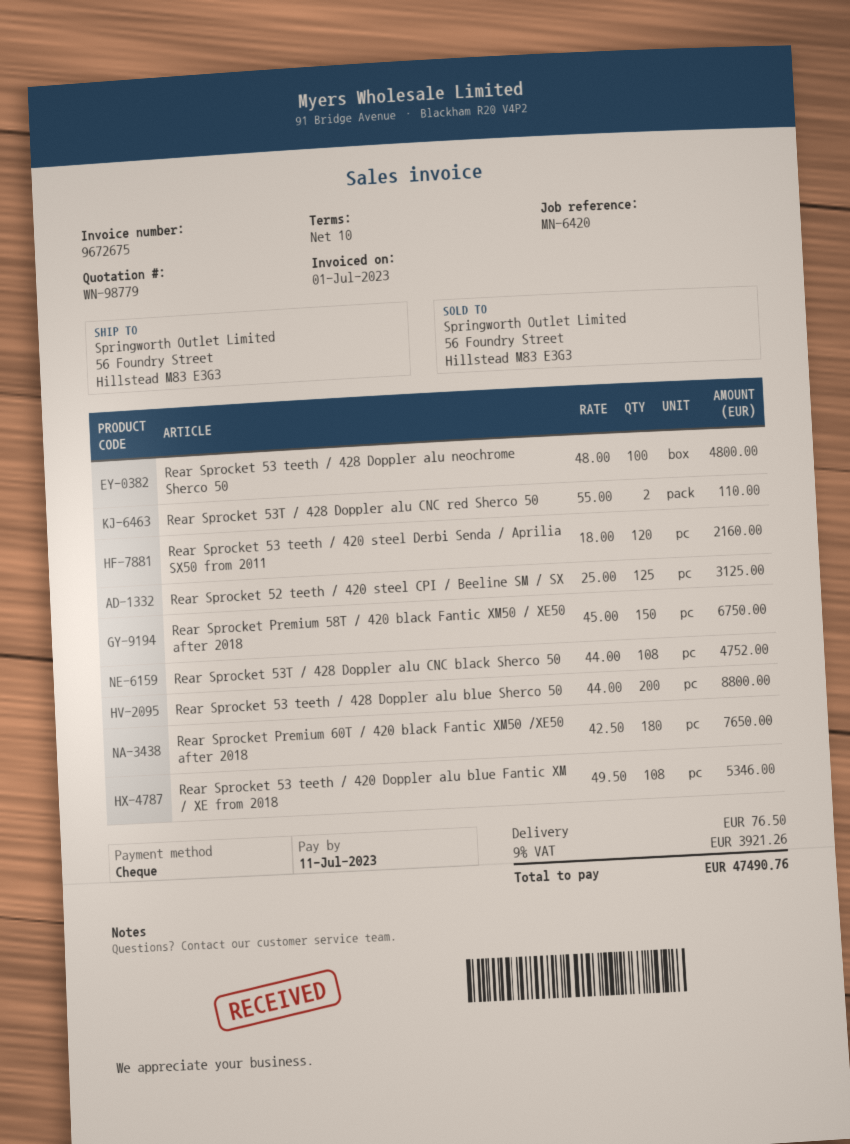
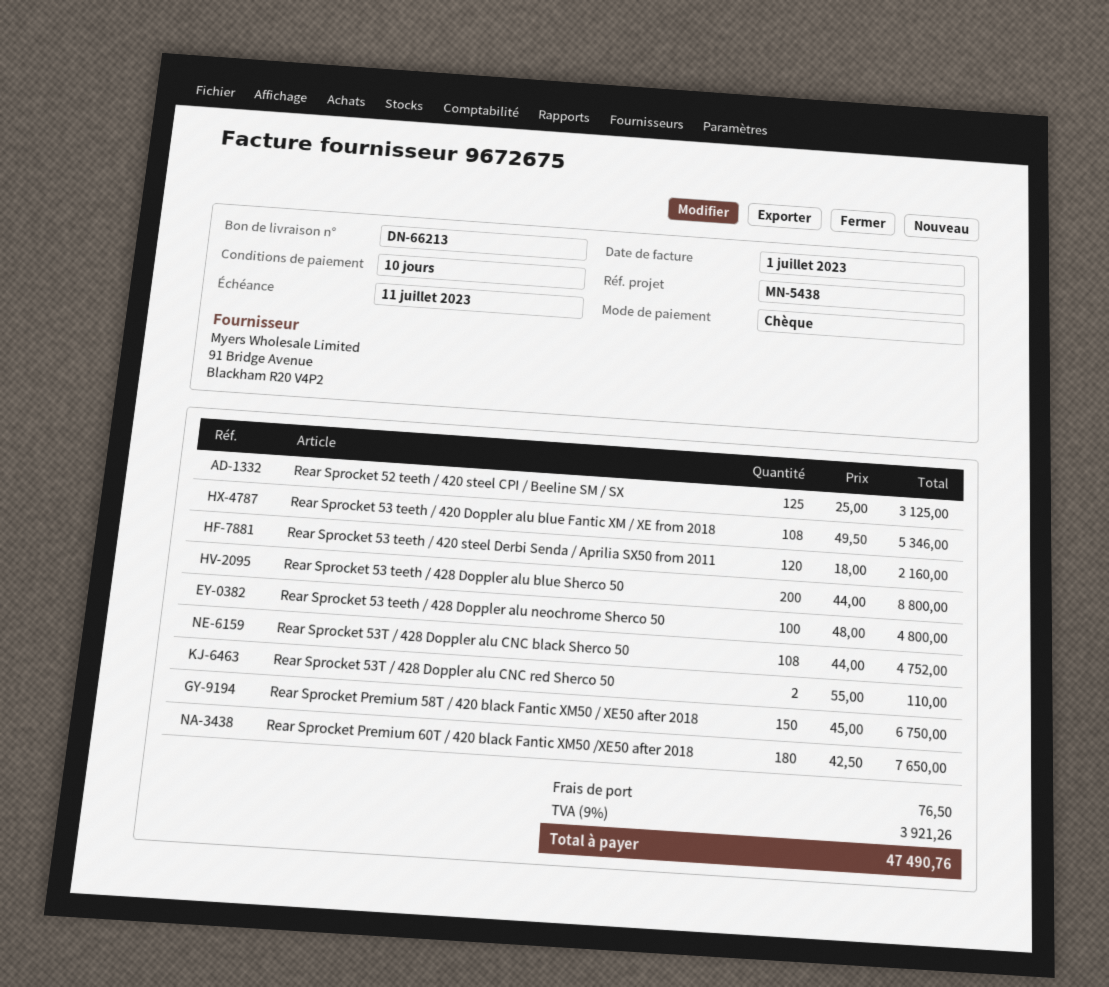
reference: MN-6420 -> MN-5438

